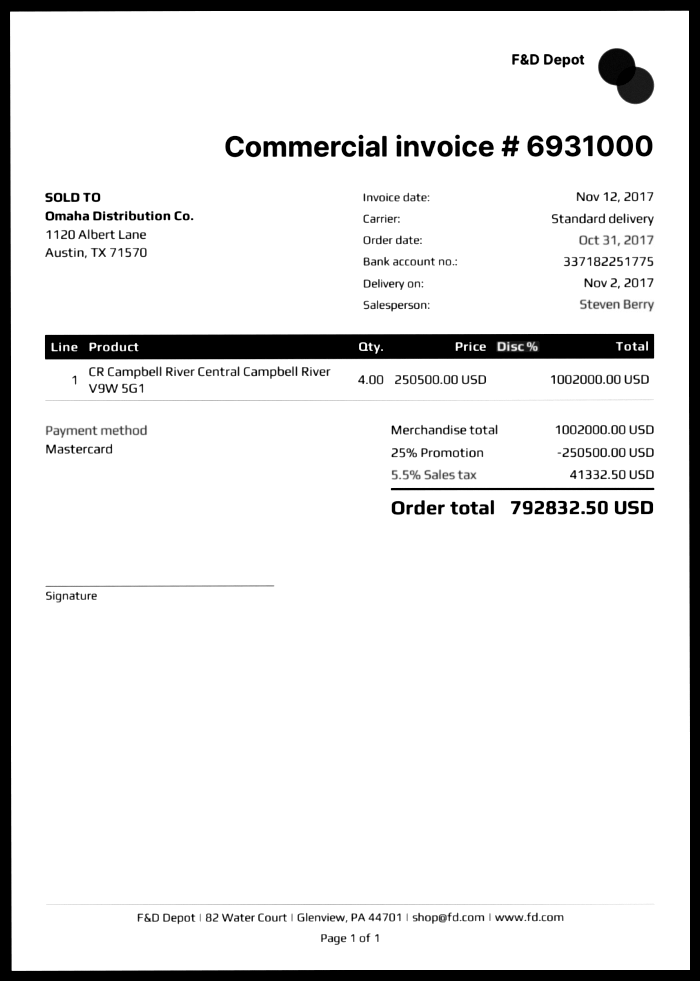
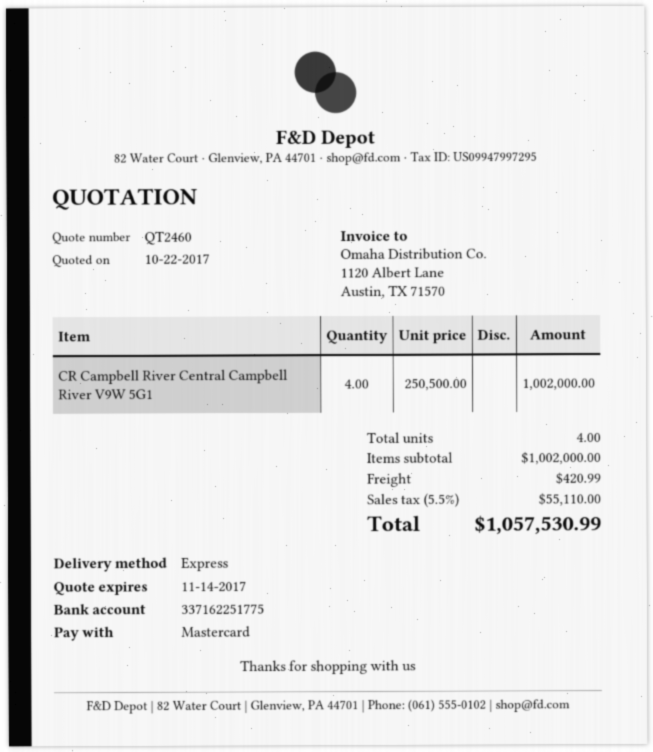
bank account: 337182251775 -> 337162251775
shipping method: standard -> express
discount: 25% = 250500.00 -> none
shipping: none -> 420.99
tax: 5.5% = 41332.50 -> 5.5% = 55110.00
total: 792832.50 -> 1057530.99

